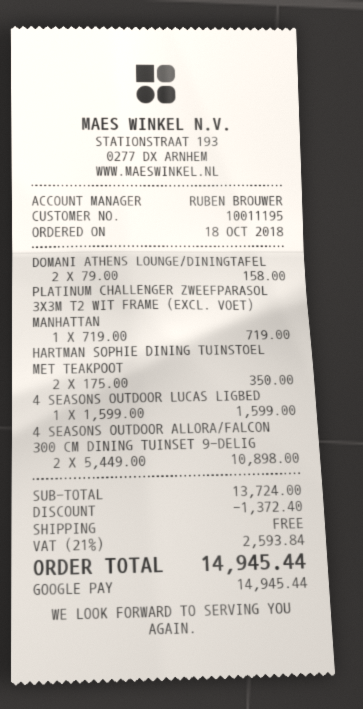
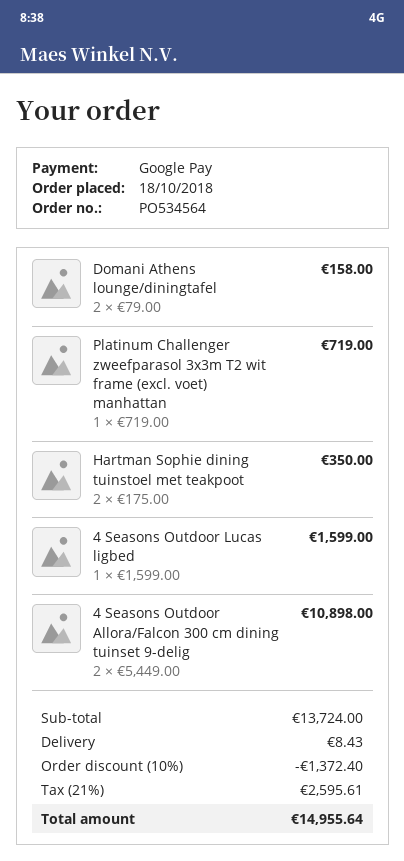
shipping: 0.00 -> 8.43
tax: 21% = 2593.84 -> 21% = 2595.61
total: 14945.44 -> 14955.64

